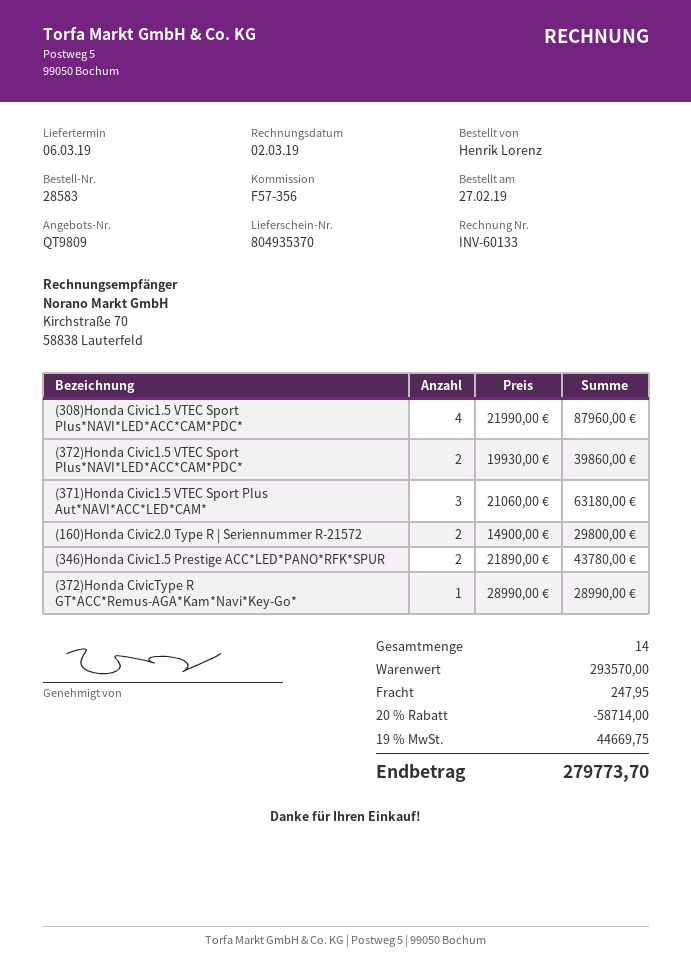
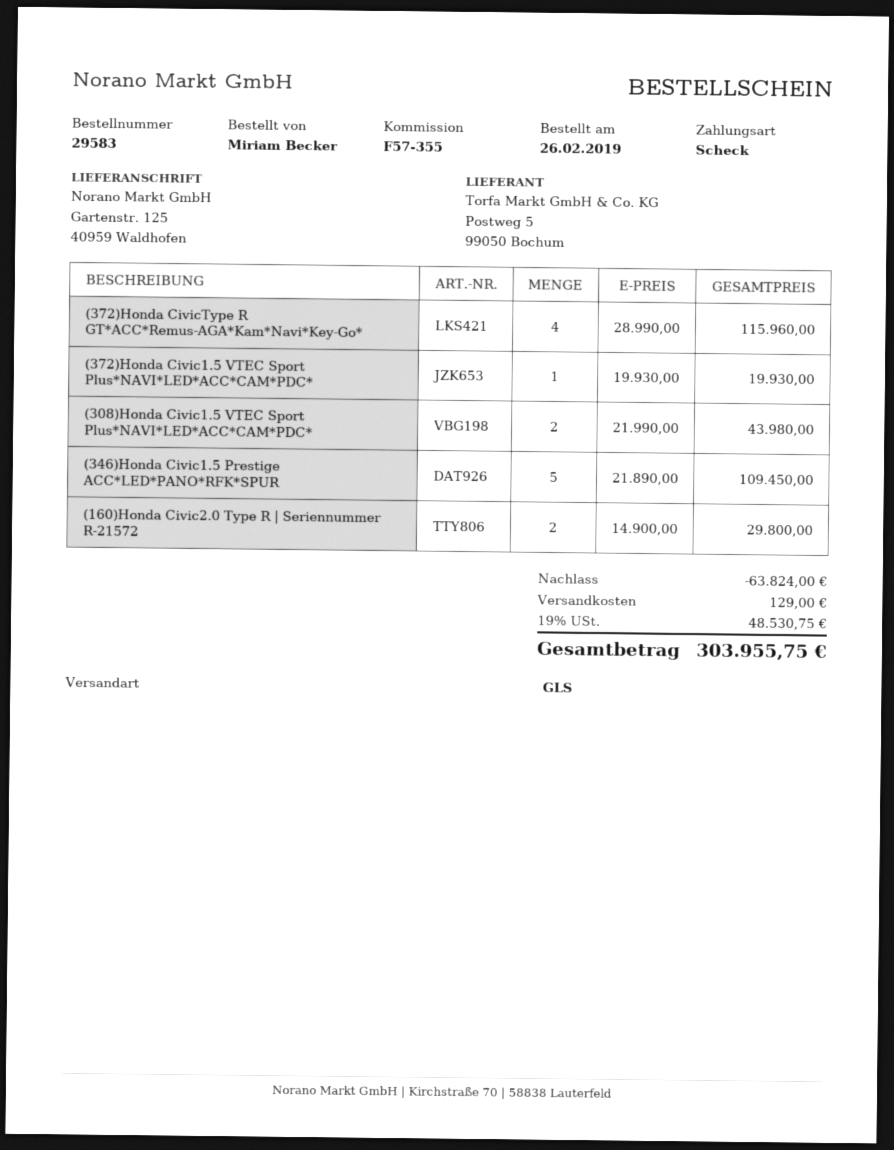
order number: 28583 -> 29583
order date: 2019-02-27 -> 2019-02-26
reference: F57-356 -> F57-355
ordered by: Henrik Lorenz -> Miriam Becker
(308)Honda Civic1.5 VTEC Sport Plus*NAVI*LED*ACC*CAM*PDC*: 4 x 21990.00 = 87960.00 -> 2 x 21990.00 = 43980.00
(372)Honda Civic1.5 VTEC Sport Plus*NAVI*LED*ACC*CAM*PDC*: 2 x 19930.00 = 39860.00 -> 1 x 19930.00 = 19930.00
(371)Honda Civic1.5 VTEC Sport Plus Aut*NAVI*ACC*LED*CAM*: 3 x 21060.00 = 63180.00 -> none
(346)Honda Civic1.5 Prestige ACC*LED*PANO*RFK*SPUR: 2 x 21890.00 = 43780.00 -> 5 x 21890.00 = 109450.00
(372)Honda CivicType R GT*ACC*Remus-AGA*Kam*Navi*Key-Go*: 1 x 28990.00 = 28990.00 -> 4 x 28990.00 = 115960.00
discount: 58714.00 -> 63824.00
shipping: 247.95 -> 129.00
tax: 19% = 44669.75 -> 19% = 48530.75
total: 279773.70 -> 303955.75

